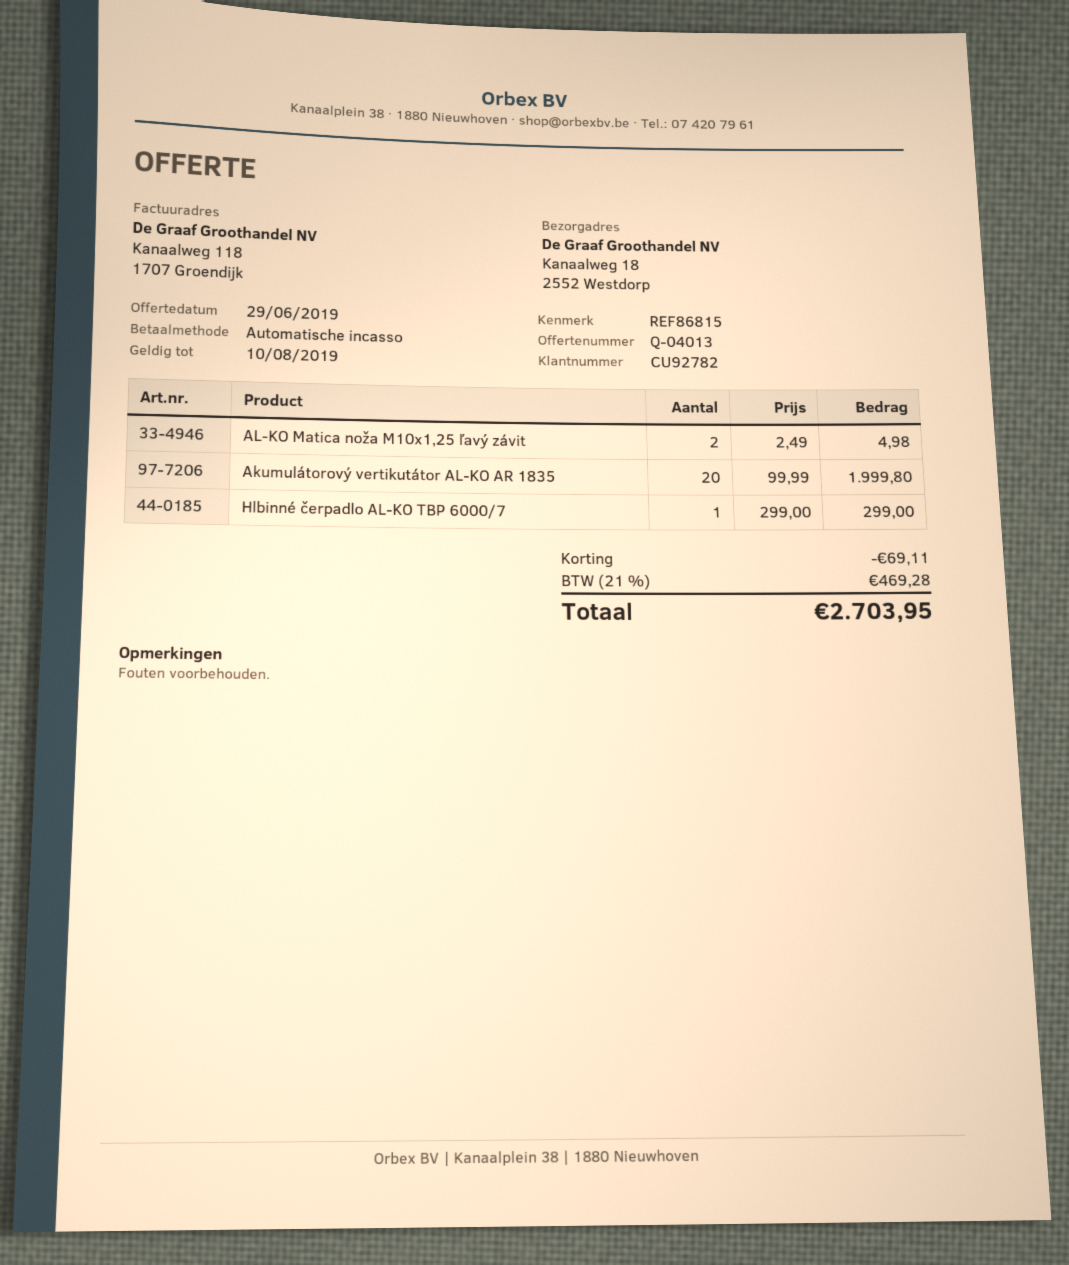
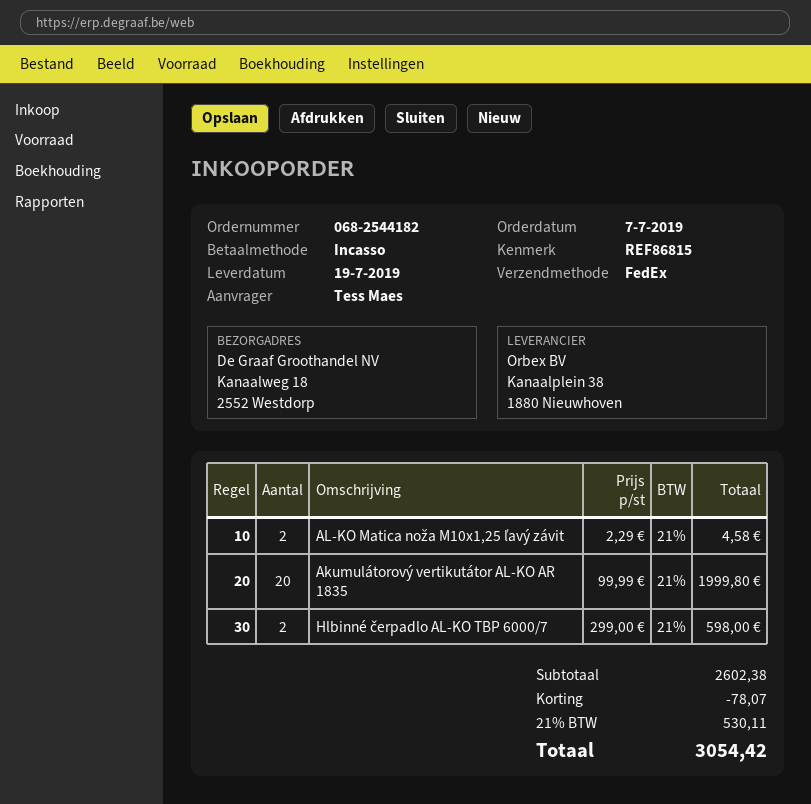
AL-KO Matica noža M10x1,25 ľavý závit: 2 x 2.49 = 4.98 -> 2 x 2.29 = 4.58
Hlbinné čerpadlo AL-KO TBP 6000/7: 1 x 299.00 = 299.00 -> 2 x 299.00 = 598.00
discount: 69.11 -> 78.07
tax: 21% = 469.28 -> 21% = 530.11
total: 2703.95 -> 3054.42

